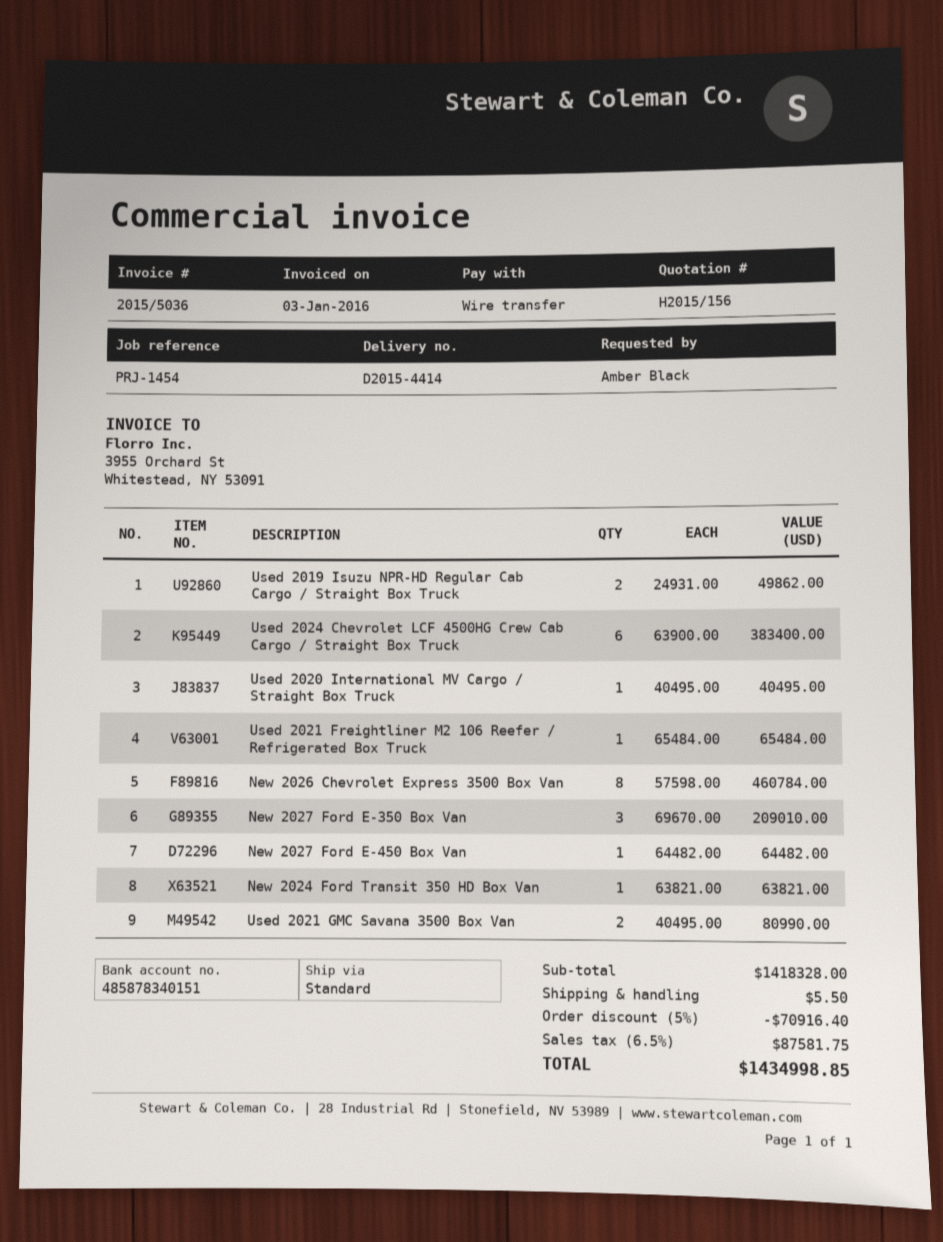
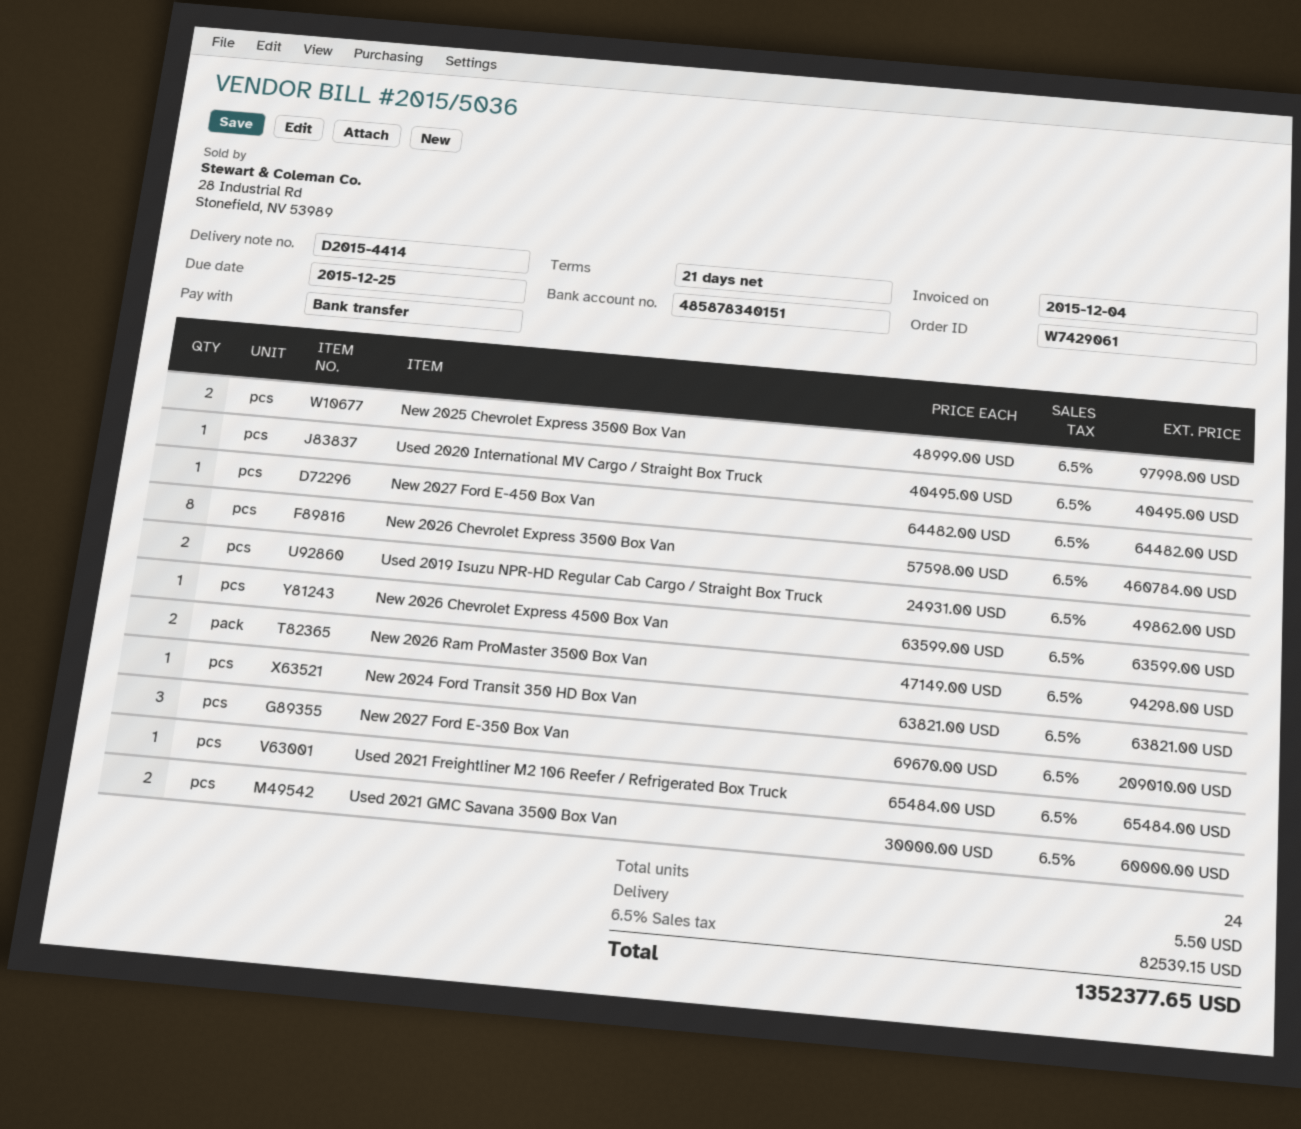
invoice date: 2016-01-03 -> 2015-12-04
Used 2024 Chevrolet LCF 4500HG Crew Cab Cargo / Straight Box Truck: 6 x 63900.00 = 383400.00 -> none
Used 2021 GMC Savana 3500 Box Van: 2 x 40495.00 = 80990.00 -> 2 x 30000.00 = 60000.00
New 2025 Chevrolet Express 3500 Box Van: none -> 2 x 48999.00 = 97998.00
New 2026 Chevrolet Express 4500 Box Van: none -> 1 x 63599.00 = 63599.00
New 2026 Ram ProMaster 3500 Box Van: none -> 2 x 47149.00 = 94298.00
discount: 5% = 70916.40 -> none
tax: 6.5% = 87581.75 -> 6.5% = 82539.15
total: 1434998.85 -> 1352377.65

